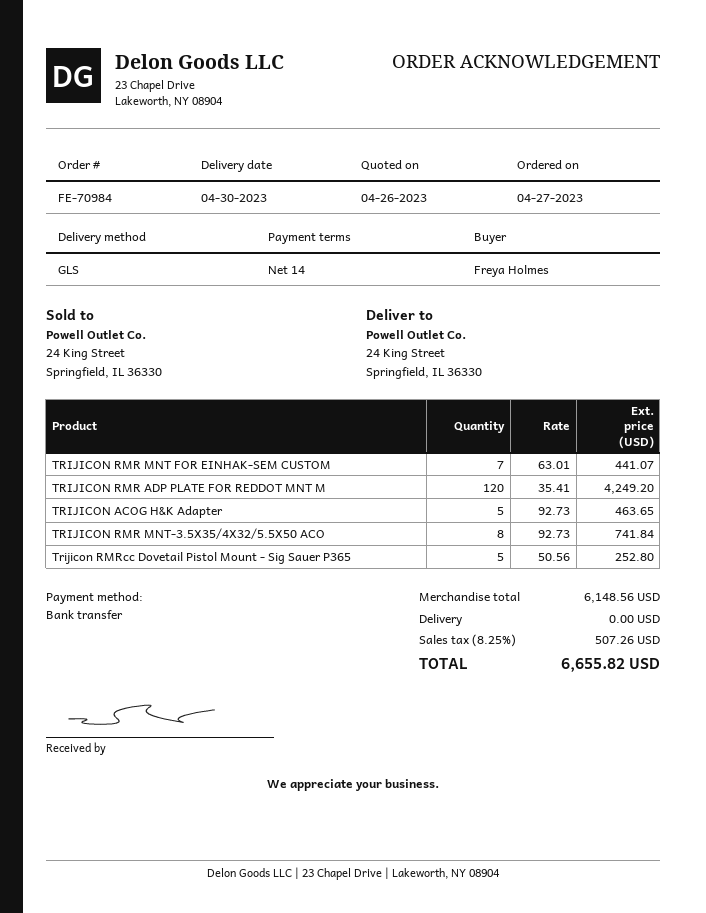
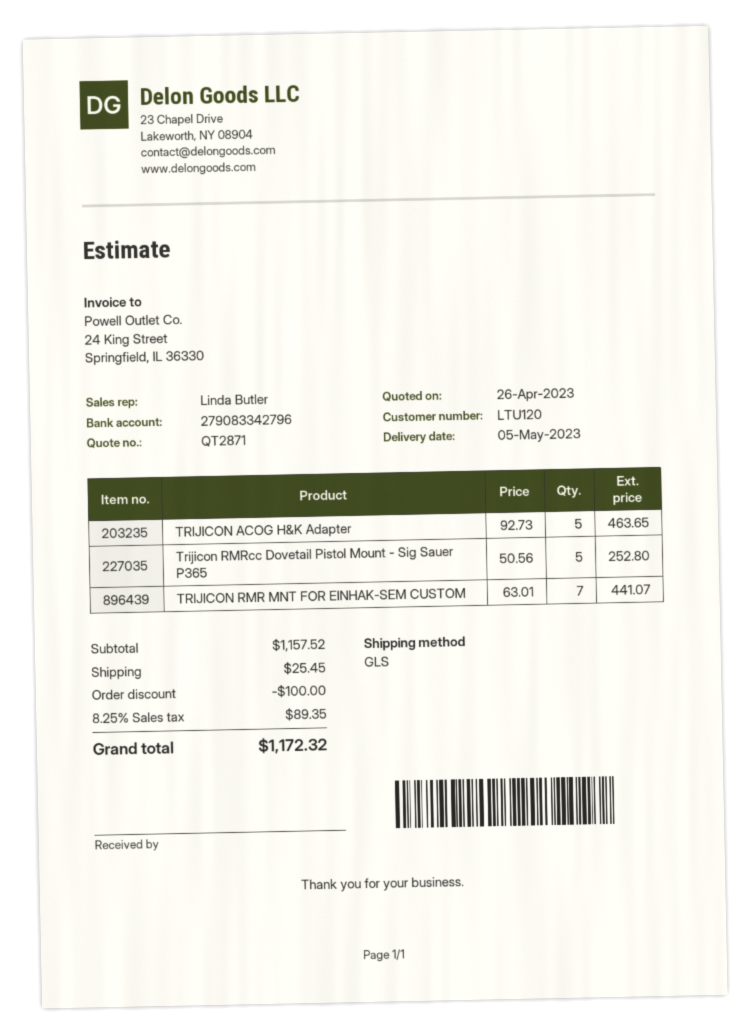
delivery date: 2023-04-30 -> 2023-05-05
TRIJICON RMR ADP PLATE FOR REDDOT MNT M: 120 x 35.41 = 4249.20 -> none
TRIJICON RMR MNT-3.5X35/4X32/5.5X50 ACO: 8 x 92.73 = 741.84 -> none
subtotal: 6148.56 -> 1157.52
discount: none -> 100.00
shipping: 0.00 -> 25.45
tax: 8.25% = 507.26 -> 8.25% = 89.35
total: 6655.82 -> 1172.32

